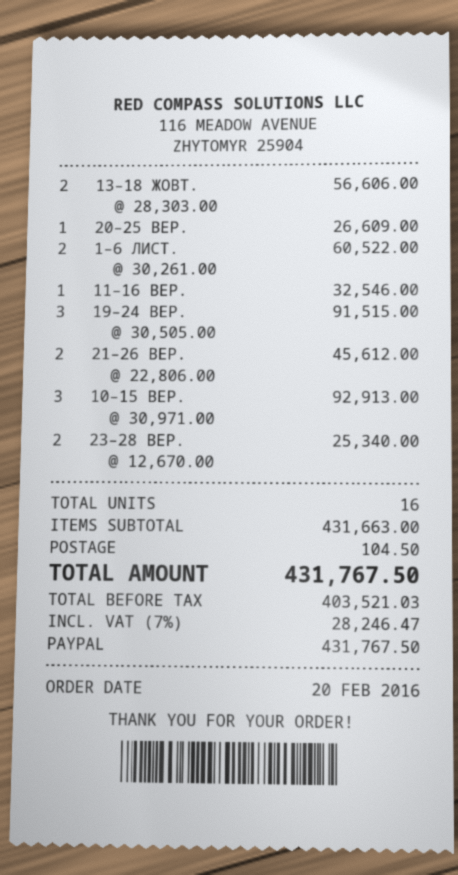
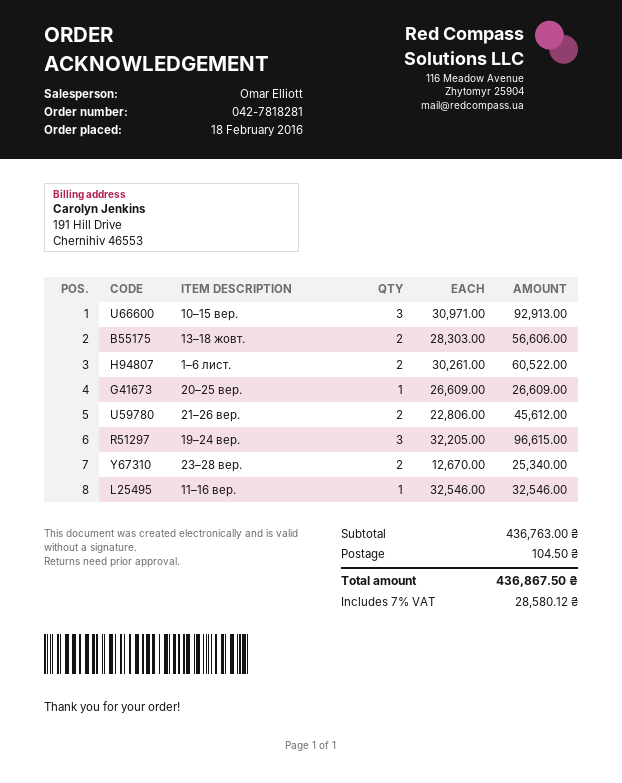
order date: 2016-02-20 -> 2016-02-18
19–24 ВЕР.: 3 x 30505.00 = 91515.00 -> 3 x 32205.00 = 96615.00
subtotal: 431663.00 -> 436763.00
tax: 7% = 28246.47 -> 7% = 28580.12
total: 431767.50 -> 436867.50

